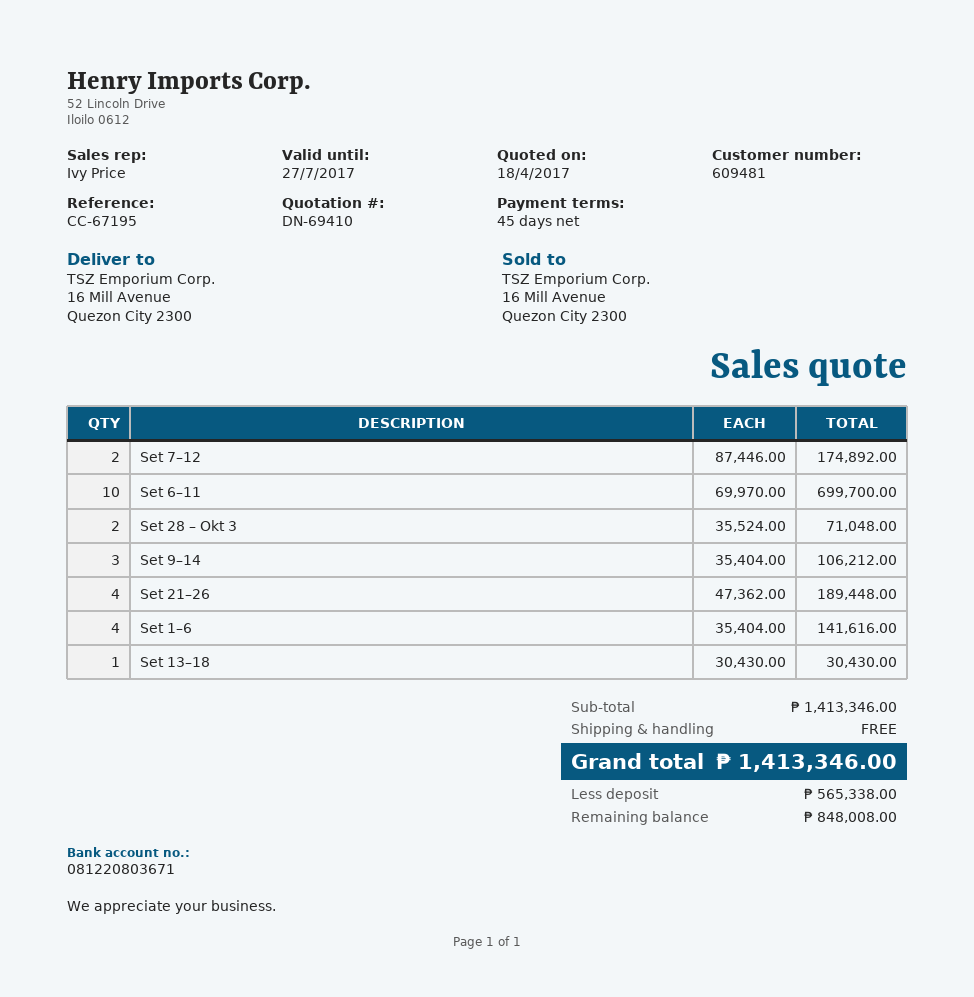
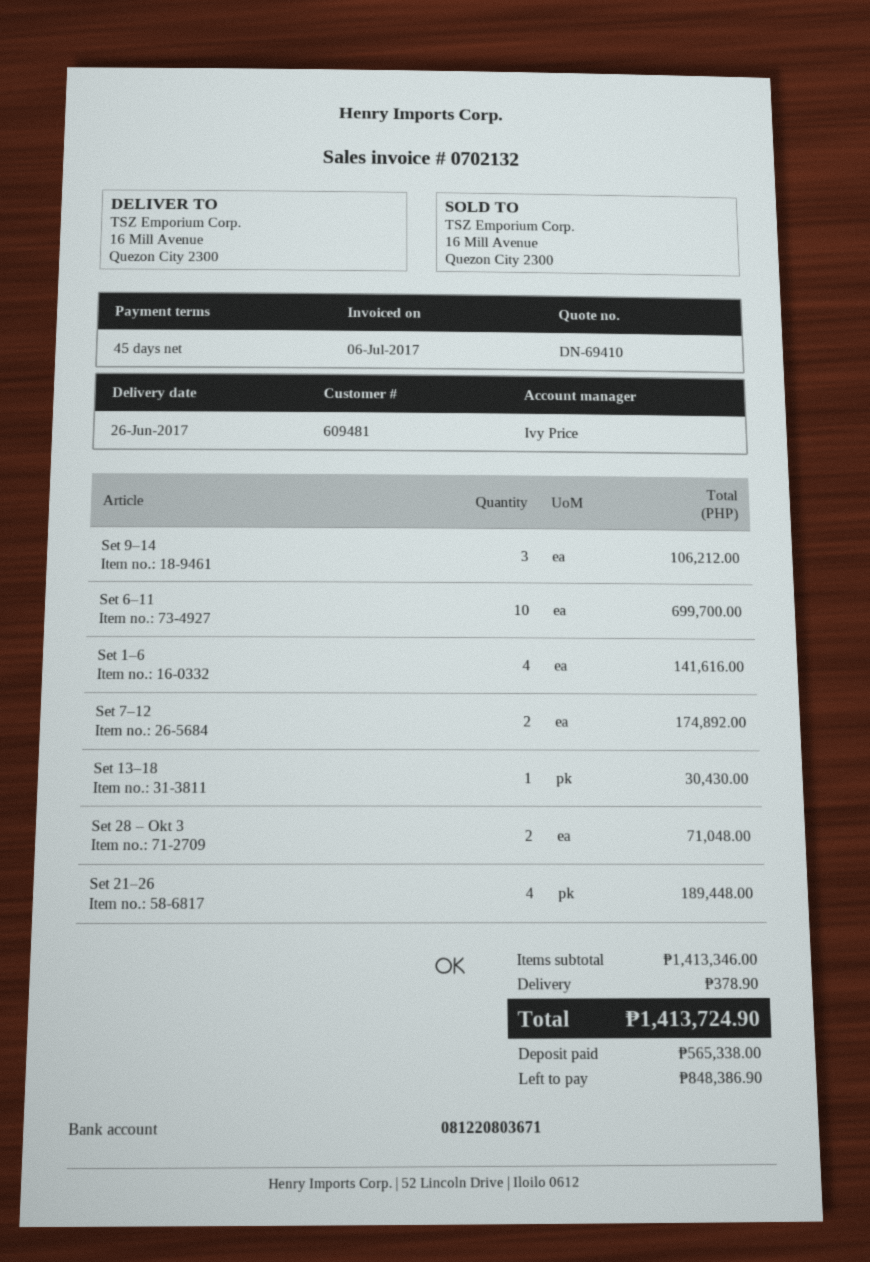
shipping: 0.00 -> 378.90
total: 1413346.00 -> 1413724.90
balance: 848008.00 -> 848386.90

